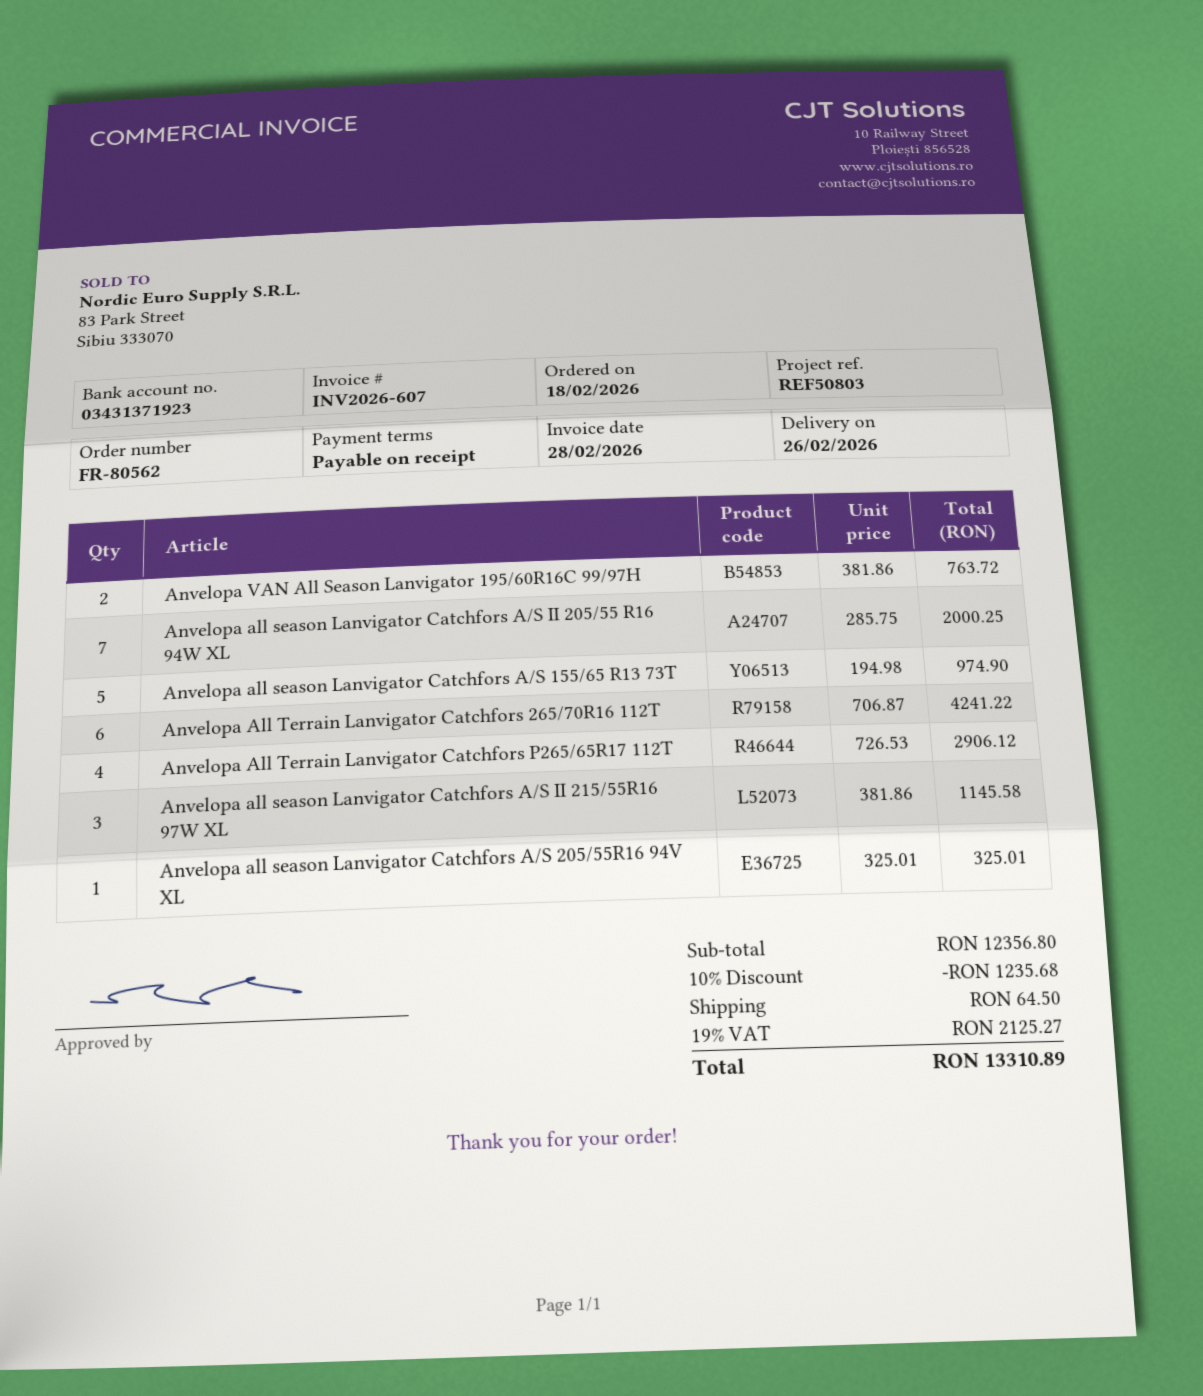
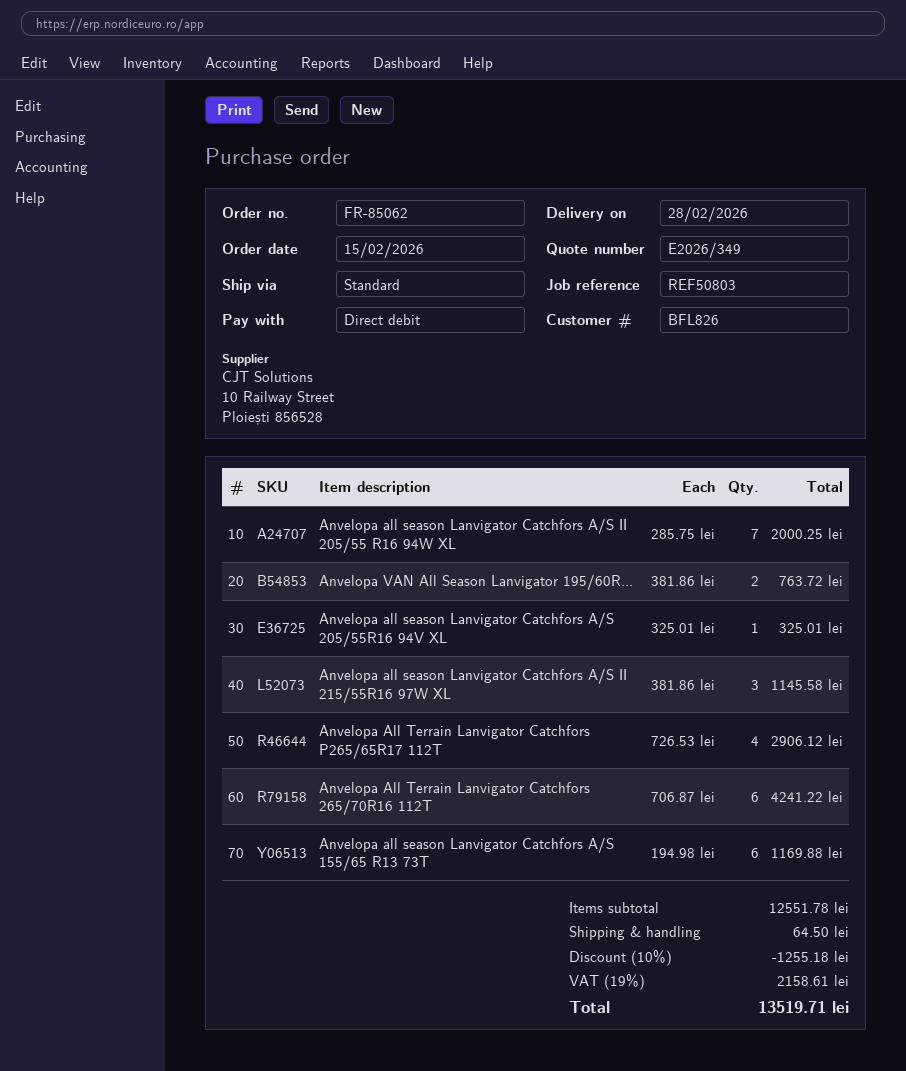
order number: FR-80562 -> FR-85062
order date: 2026-02-18 -> 2026-02-15
delivery date: 2026-02-26 -> 2026-02-28
Anvelopa all season Lanvigator Catchfors A/S 155/65 R13 73T: 5 x 194.98 = 974.90 -> 6 x 194.98 = 1169.88
subtotal: 12356.80 -> 12551.78
discount: 10% = 1235.68 -> 10% = 1255.18
tax: 19% = 2125.27 -> 19% = 2158.61
total: 13310.89 -> 13519.71

